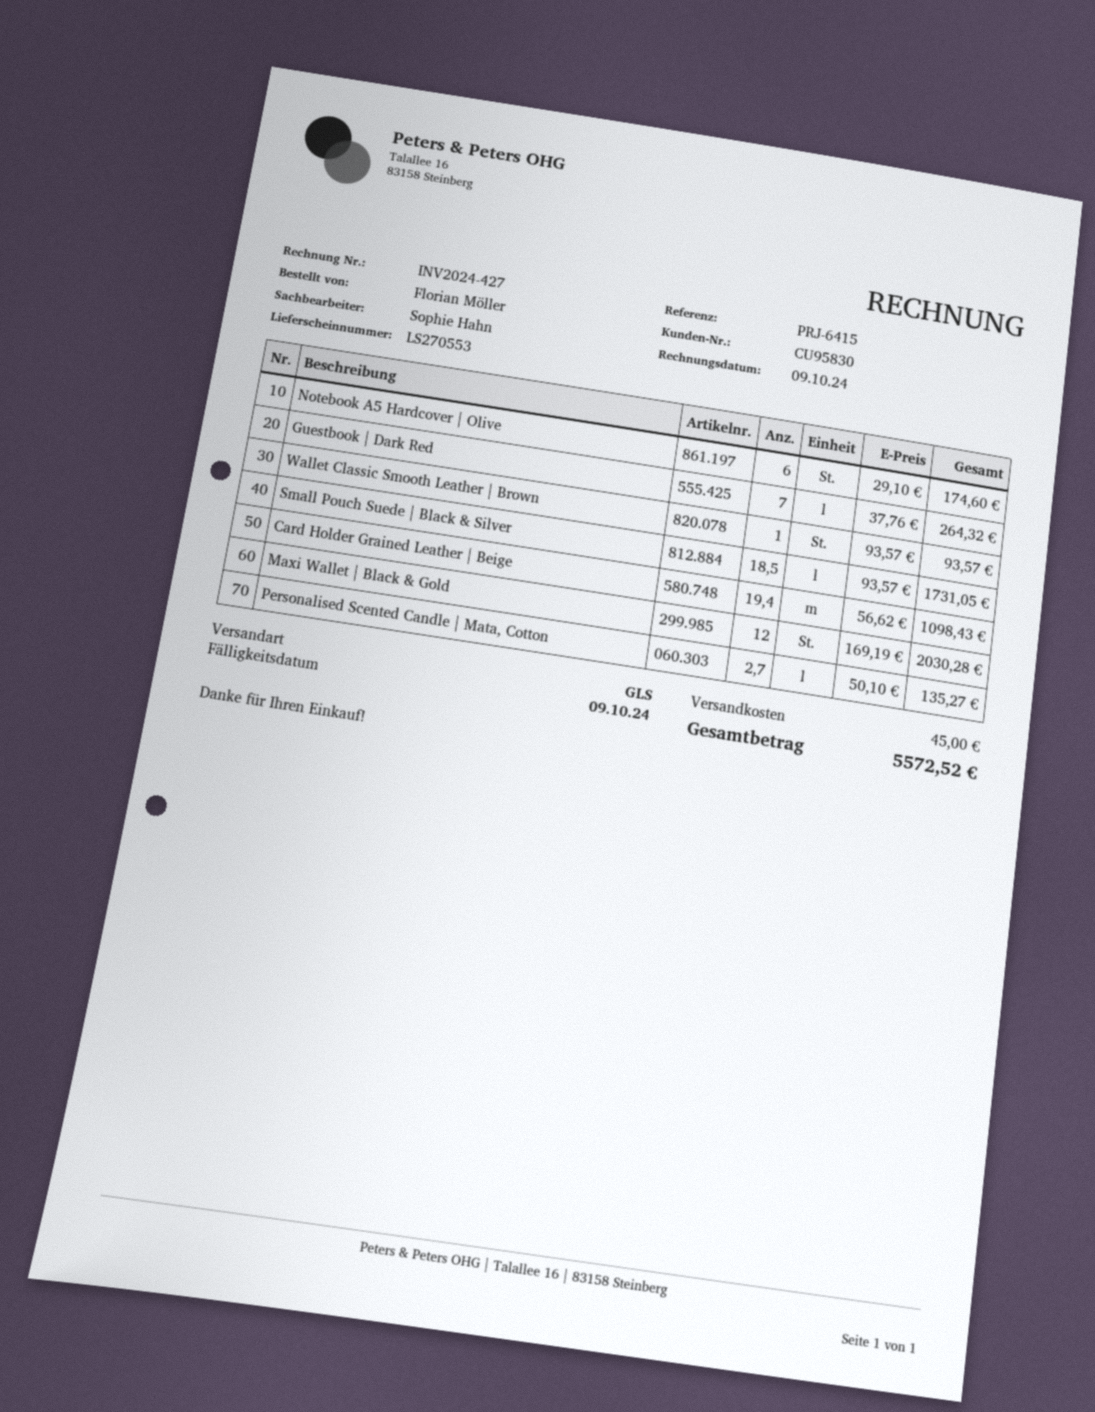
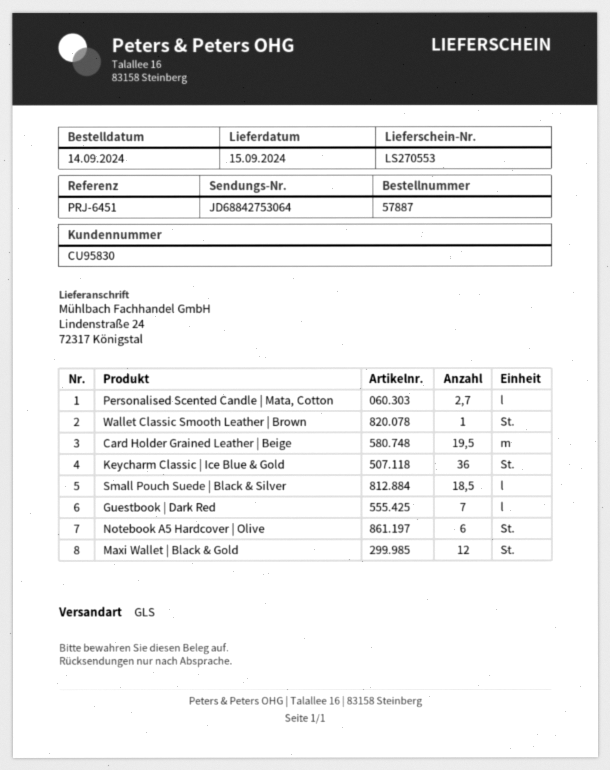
reference: PRJ-6415 -> PRJ-6451
Card Holder Grained Leather | Beige: 19.4 -> 19.5
Keycharm Classic | Ice Blue & Gold: none -> 36

